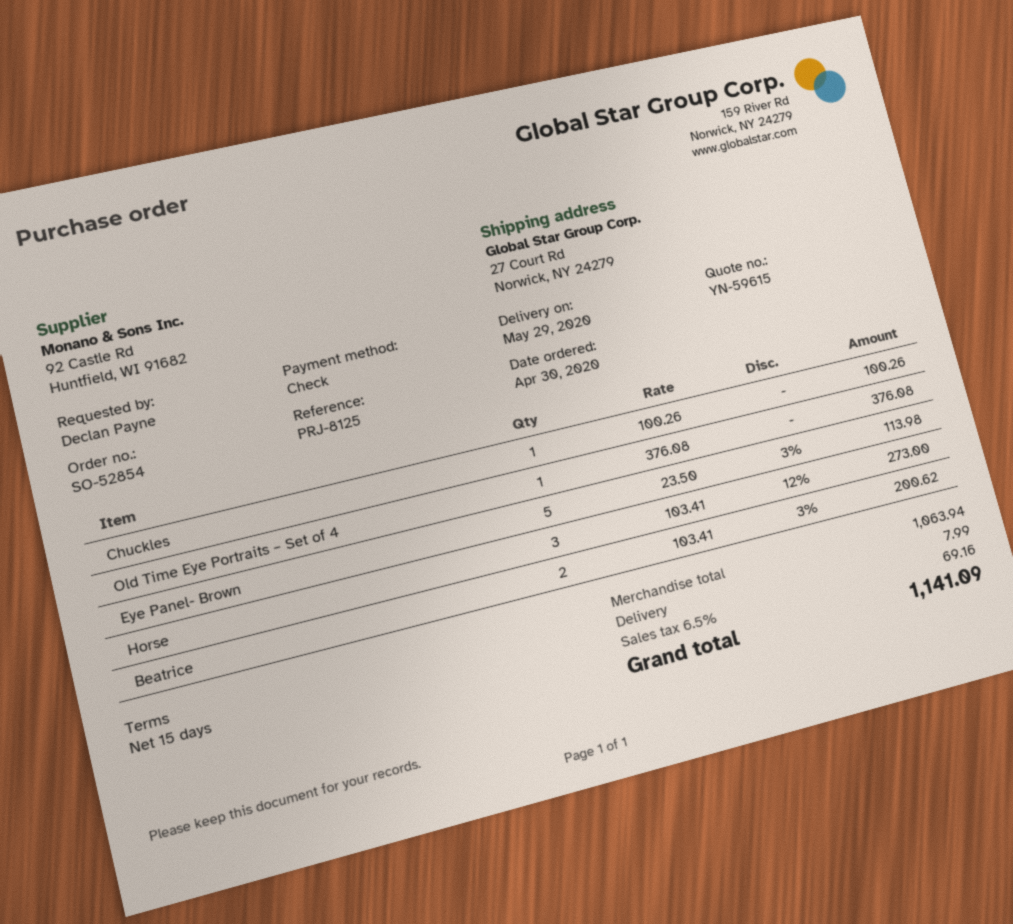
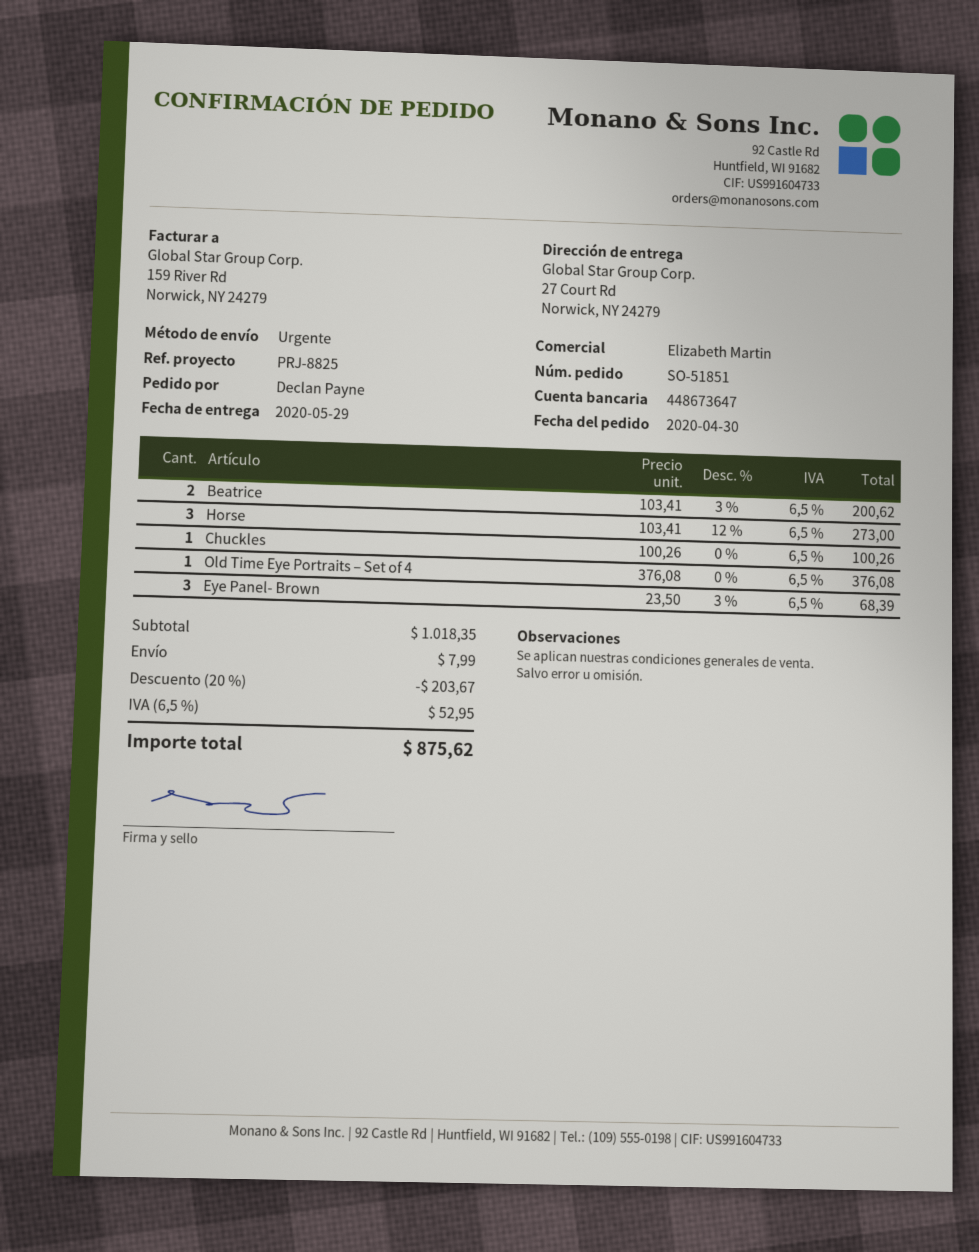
order number: SO-52854 -> SO-51851
reference: PRJ-8125 -> PRJ-8825
Eye Panel- Brown: 5 x 23.50 - 3% = 113.98 -> 3 x 23.50 - 3% = 68.39
subtotal: 1063.94 -> 1018.35
discount: none -> 20% = 203.67
tax: 6.5% = 69.16 -> 6.5% = 52.95
total: 1141.09 -> 875.62

